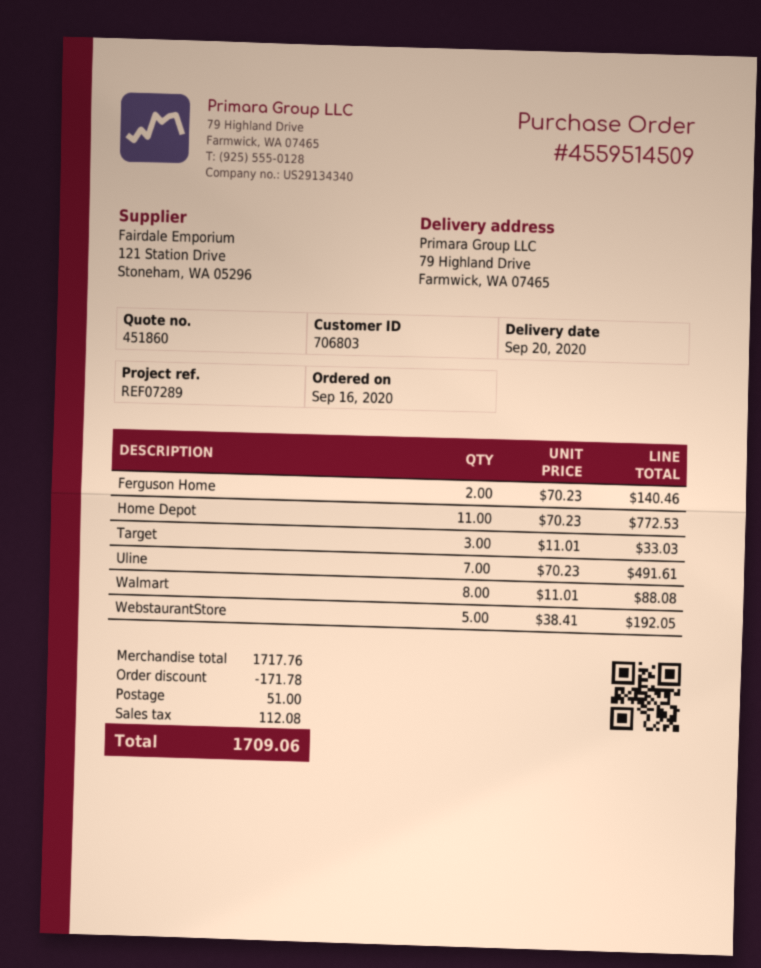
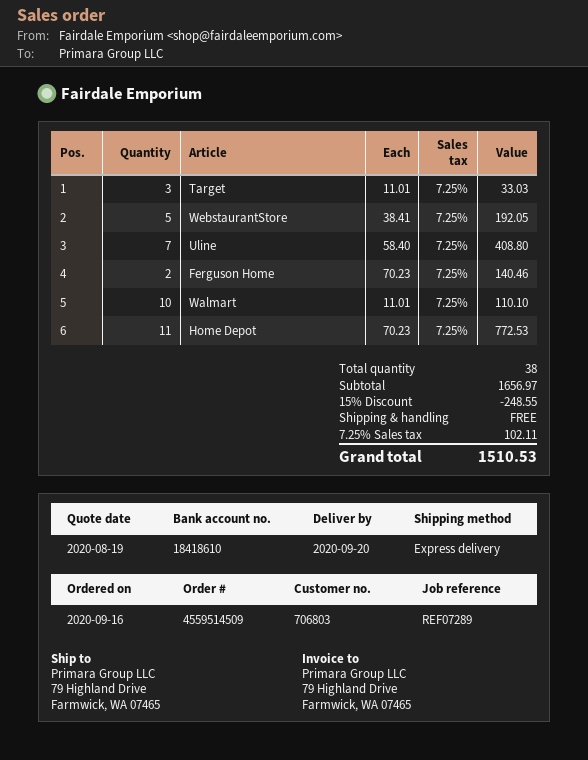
Uline: 7 x 70.23 = 491.61 -> 7 x 58.40 = 408.80
Walmart: 8 x 11.01 = 88.08 -> 10 x 11.01 = 110.10
subtotal: 1717.76 -> 1656.97
discount: 171.78 -> 248.55
shipping: 51.00 -> 0.00
tax: 112.08 -> 102.11
total: 1709.06 -> 1510.53

